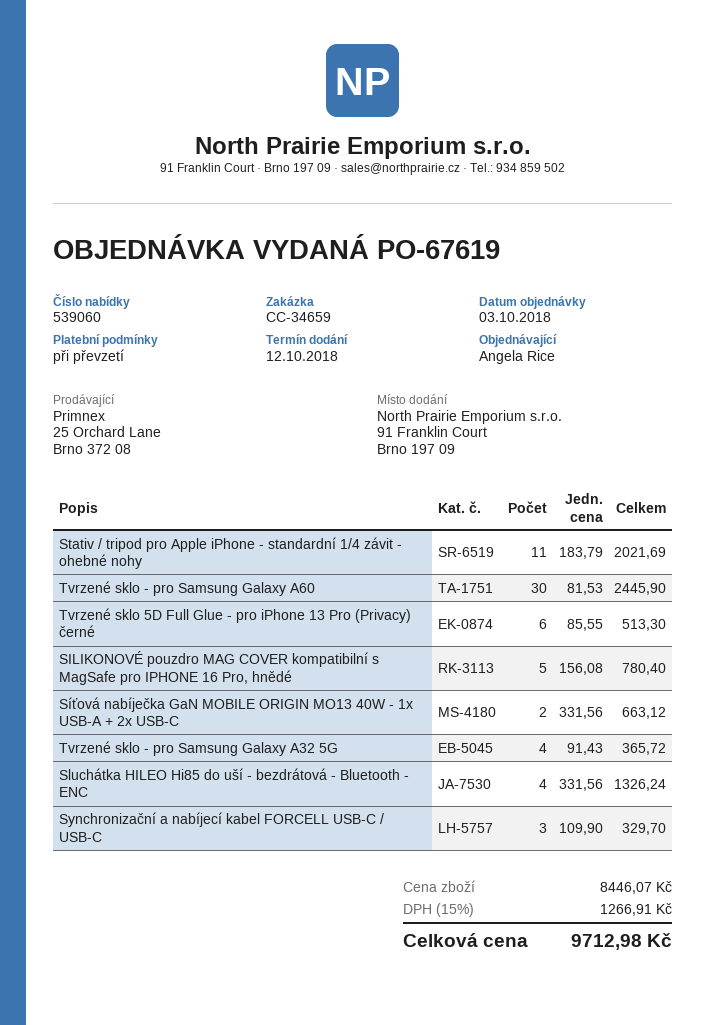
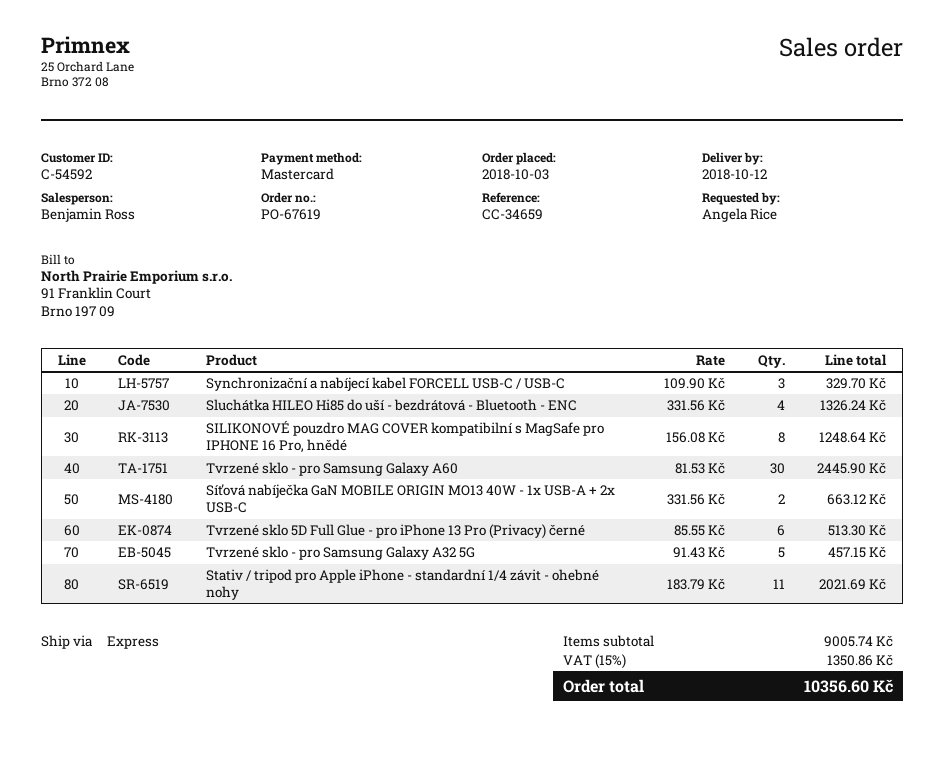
SILIKONOVÉ pouzdro MAG COVER kompatibilní s MagSafe pro IPHONE 16 Pro, hnědé: 5 x 156.08 = 780.40 -> 8 x 156.08 = 1248.64
Tvrzené sklo - pro Samsung Galaxy A32 5G: 4 x 91.43 = 365.72 -> 5 x 91.43 = 457.15
subtotal: 8446.07 -> 9005.74
tax: 15% = 1266.91 -> 15% = 1350.86
total: 9712.98 -> 10356.60

